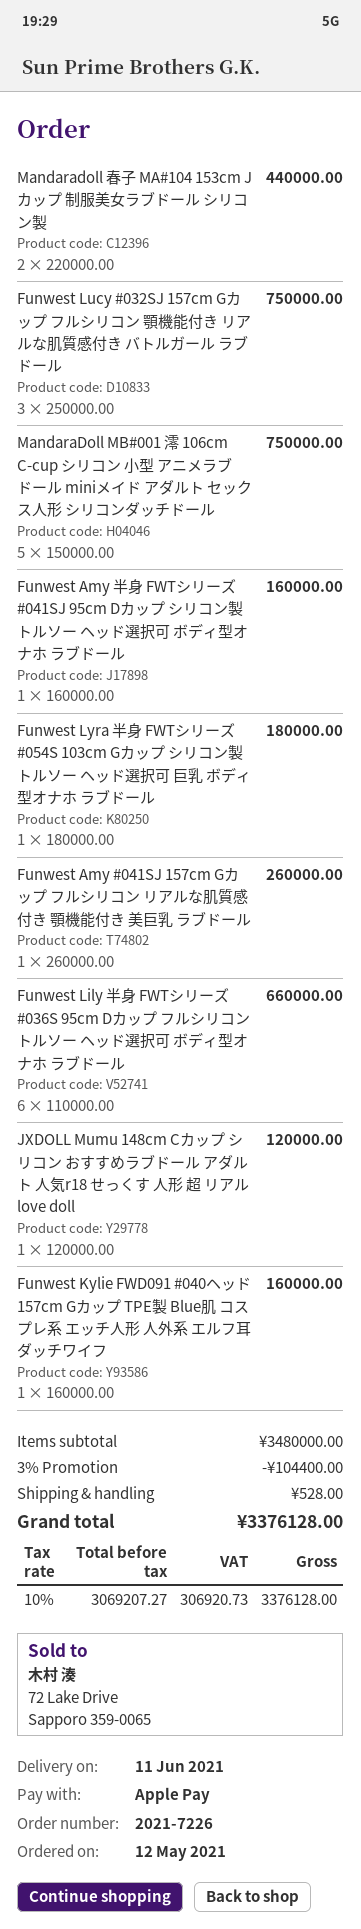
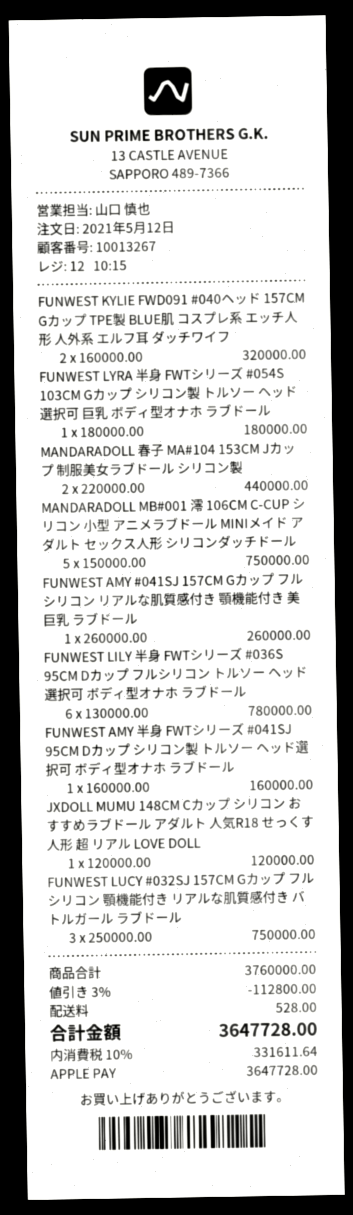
Funwest Lily 半身 FWTシリーズ #036S 95cm Dカップ フルシリコン トルソー ヘッド選択可 ボディ型オナホ ラブドール: 6 x 110000.00 = 660000.00 -> 6 x 130000.00 = 780000.00
Funwest Kylie FWD091 #040ヘッド 157cm Gカップ TPE製 Blue肌 コスプレ系 エッチ人形 人外系 エルフ耳 ダッチワイフ: 1 x 160000.00 = 160000.00 -> 2 x 160000.00 = 320000.00
subtotal: 3480000.00 -> 3760000.00
discount: 3% = 104400.00 -> 3% = 112800.00
tax: 10% = 306920.73 -> 10% = 331611.64
total: 3376128.00 -> 3647728.00

